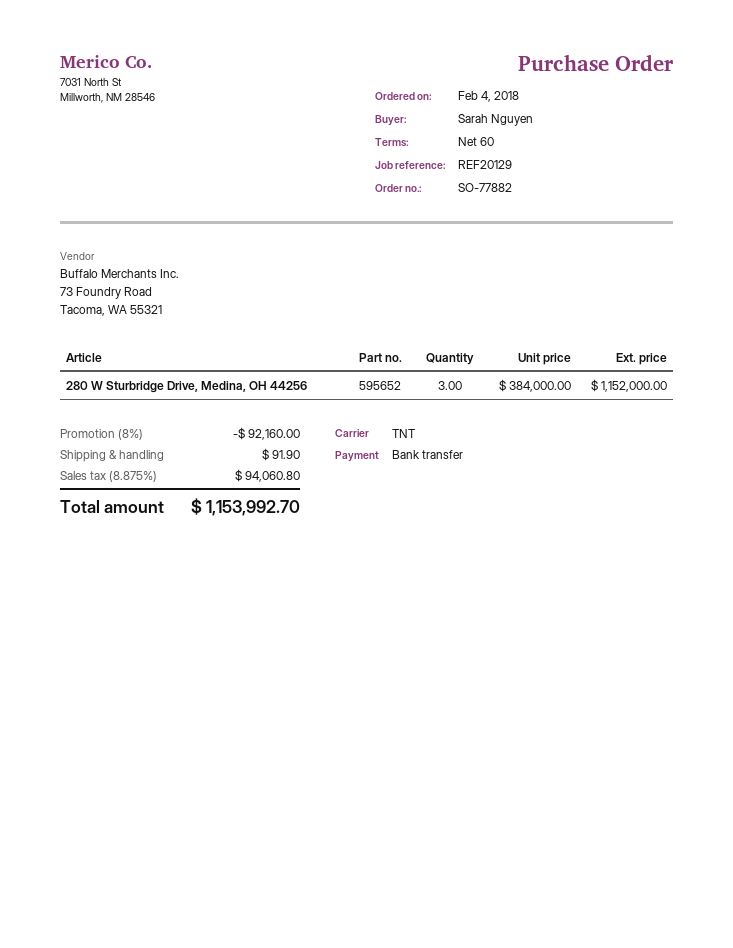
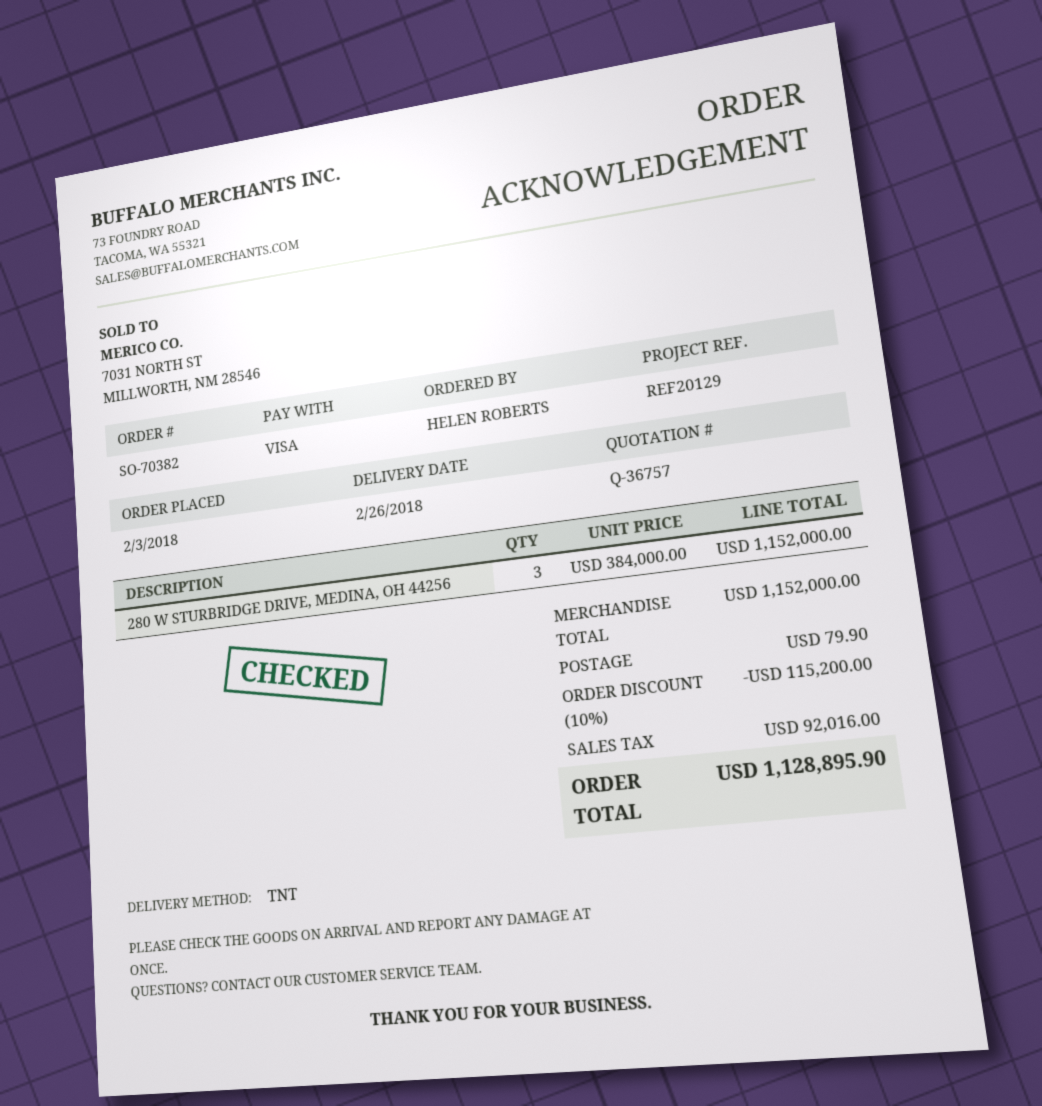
order number: SO-77882 -> SO-70382
order date: 2018-02-04 -> 2018-02-03
ordered by: Sarah Nguyen -> HELEN ROBERTS
payment method: bank transfer -> Visa
discount: 8% = 92160.00 -> 10% = 115200.00
shipping: 91.90 -> 79.90
tax: 94060.80 -> 92016.00
total: 1153992.70 -> 1128895.90

